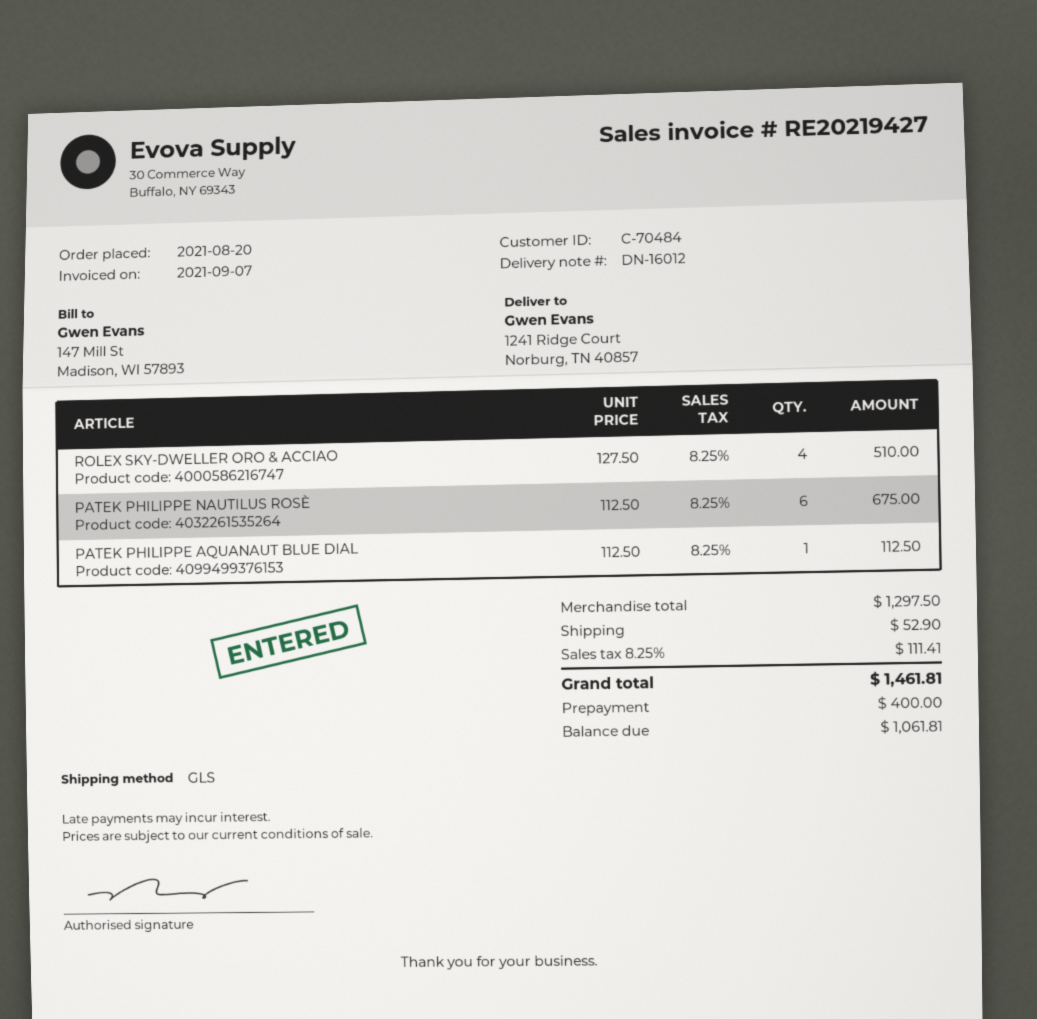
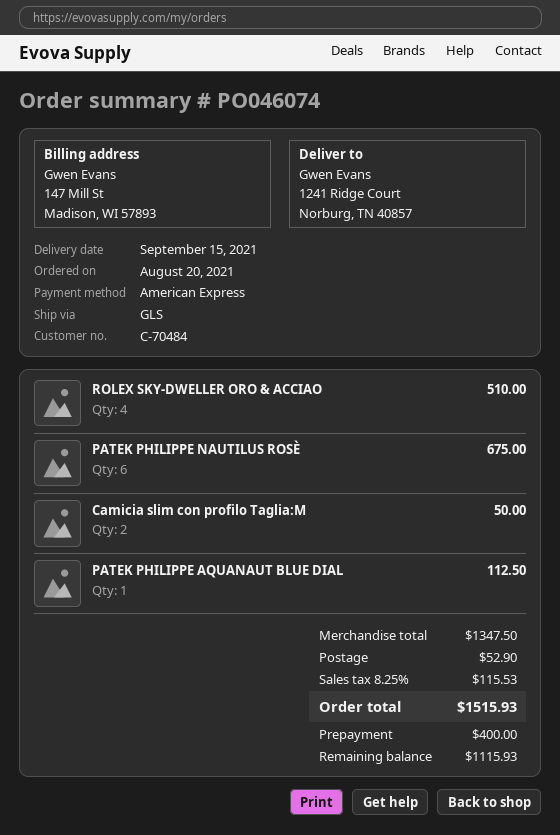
Camicia slim con profilo Taglia:M: none -> 2 for 50.00
subtotal: 1297.50 -> 1347.50
tax: 8.25% = 111.41 -> 8.25% = 115.53
total: 1461.81 -> 1515.93
balance: 1061.81 -> 1115.93

